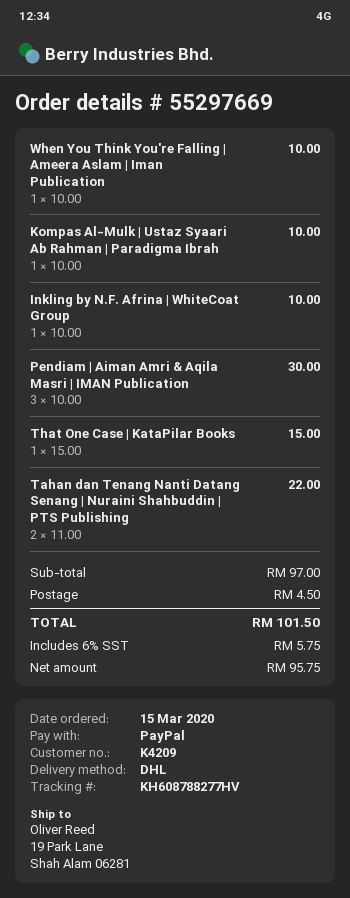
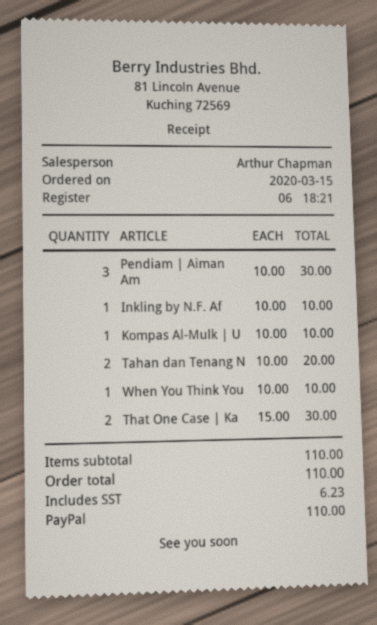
That One Case | KataPilar Books: 1 x 15.00 = 15.00 -> 2 x 15.00 = 30.00
Tahan dan Tenang Nanti Datang Senang | Nuraini Shahbuddin | PTS Publishing: 2 x 11.00 = 22.00 -> 2 x 10.00 = 20.00
subtotal: 97.00 -> 110.00
shipping: 4.50 -> none
tax: 5.75 -> 6.23
total: 101.50 -> 110.00

